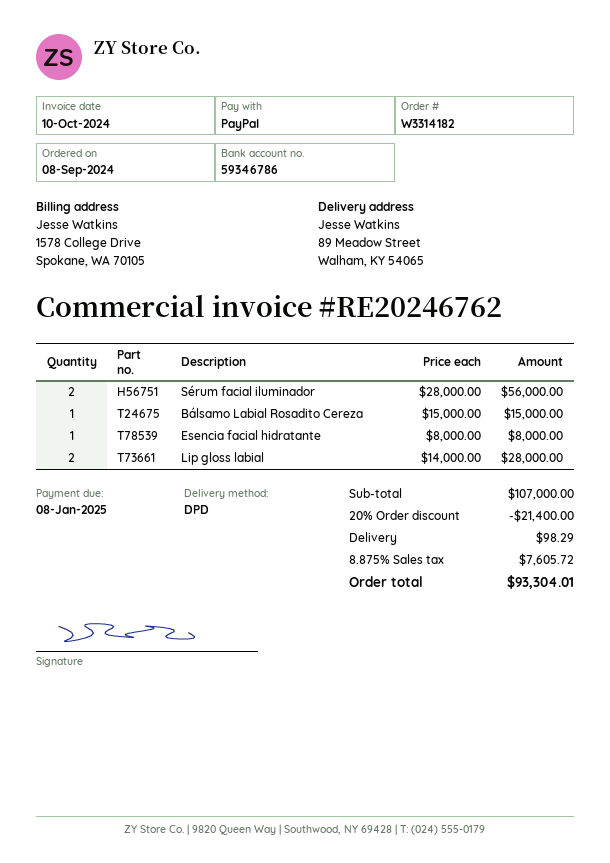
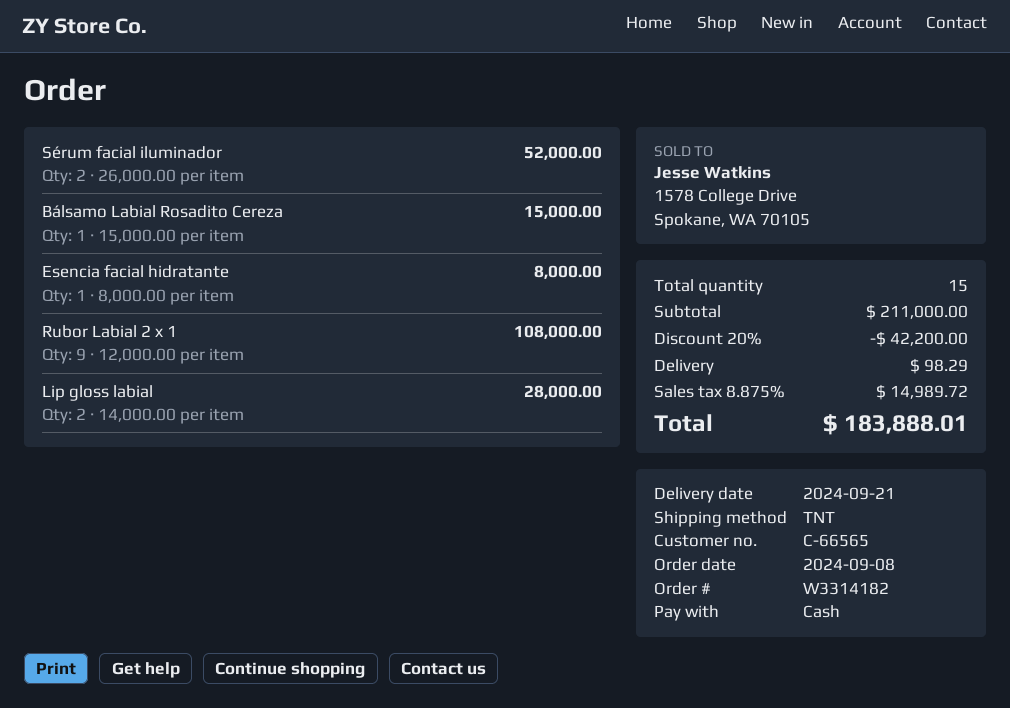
payment method: PayPal -> cash
shipping method: DPD -> TNT
Sérum facial iluminador: 2 x 28000.00 = 56000.00 -> 2 x 26000.00 = 52000.00
Rubor Labial 2 x 1: none -> 9 x 12000.00 = 108000.00
subtotal: 107000.00 -> 211000.00
discount: 20% = 21400.00 -> 20% = 42200.00
tax: 8.875% = 7605.72 -> 8.875% = 14989.72
total: 93304.01 -> 183888.01

